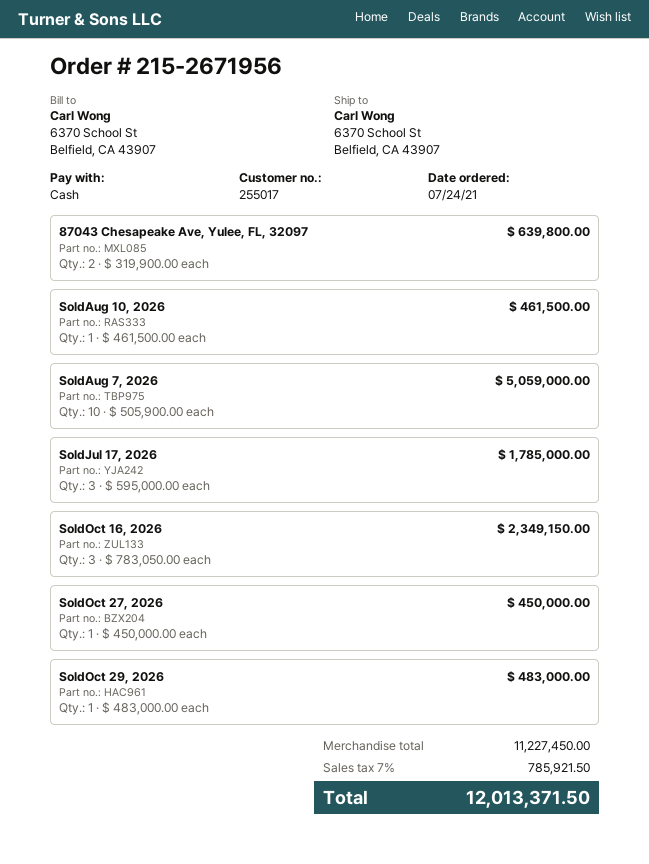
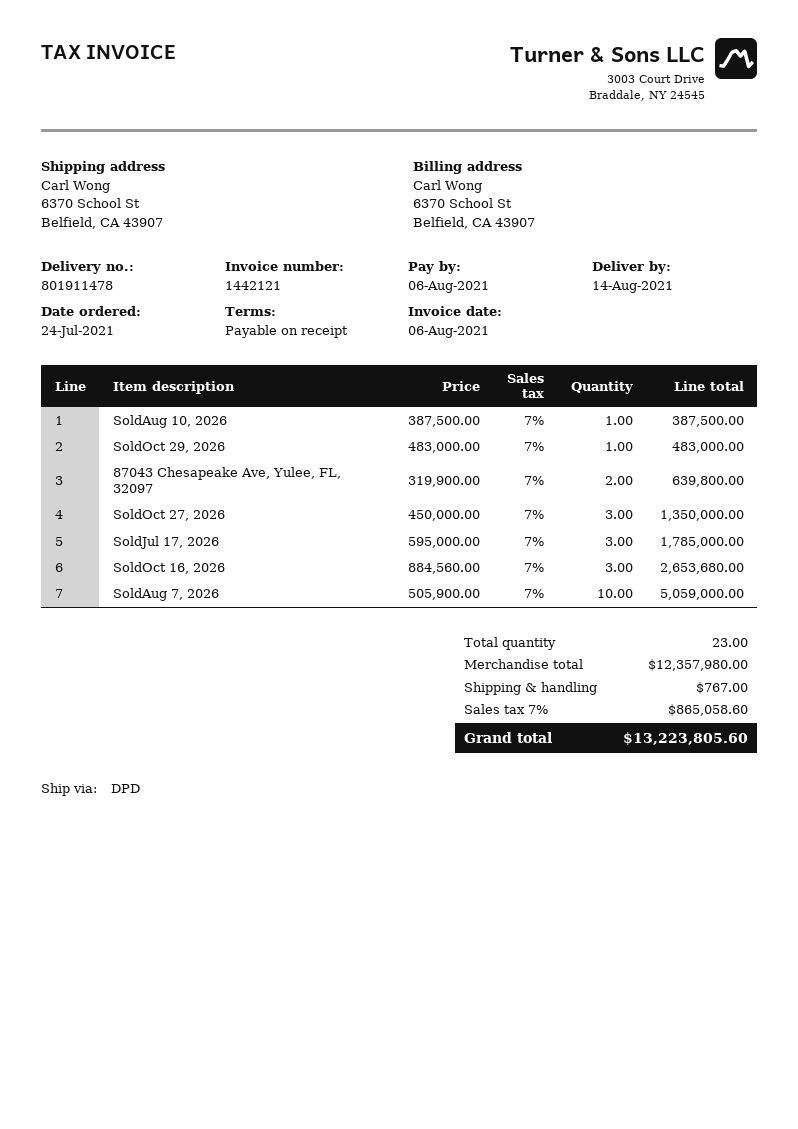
SoldAug 10, 2026: 1 x 461500.00 = 461500.00 -> 1 x 387500.00 = 387500.00
SoldOct 16, 2026: 3 x 783050.00 = 2349150.00 -> 3 x 884560.00 = 2653680.00
SoldOct 27, 2026: 1 x 450000.00 = 450000.00 -> 3 x 450000.00 = 1350000.00
subtotal: 11227450.00 -> 12357980.00
shipping: none -> 767.00
tax: 7% = 785921.50 -> 7% = 865058.60
total: 12013371.50 -> 13223805.60

